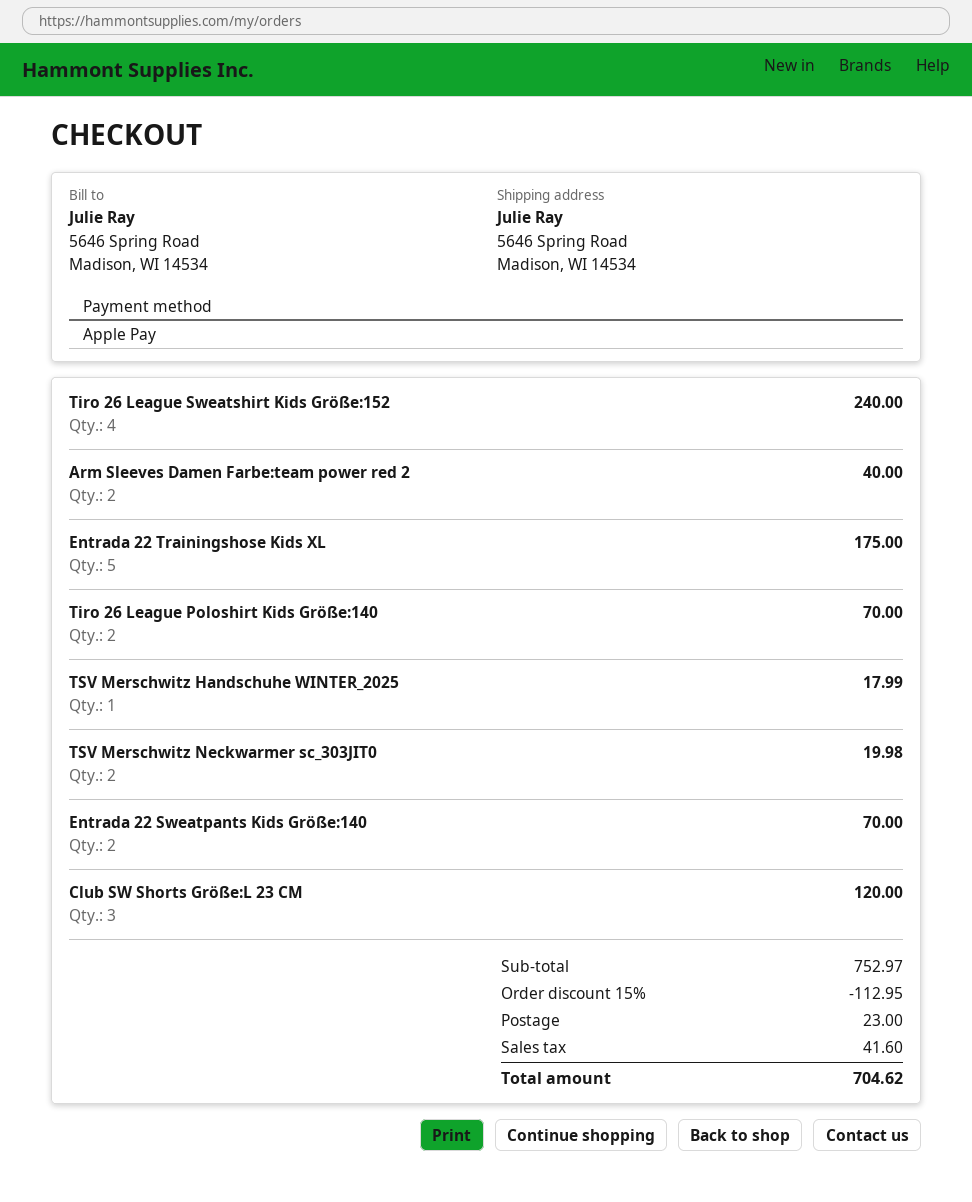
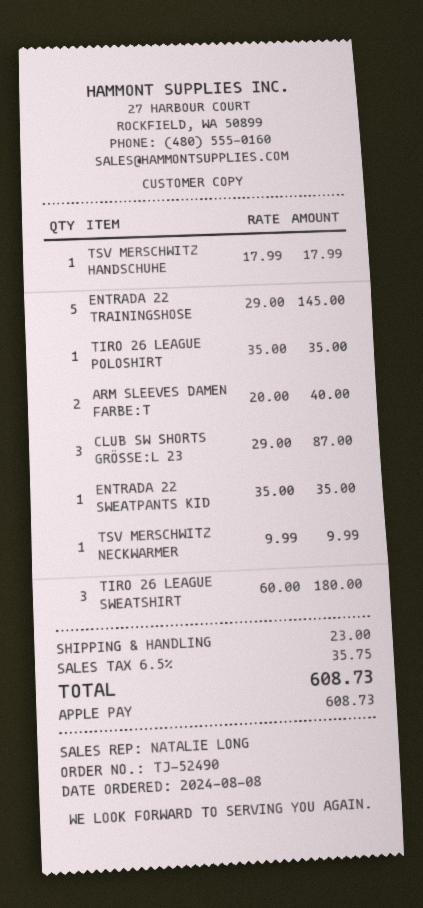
Tiro 26 League Sweatshirt Kids Größe:152: 4 for 240.00 -> 3 for 180.00
Entrada 22 Trainingshose Kids XL: 5 for 175.00 -> 5 for 145.00
Tiro 26 League Poloshirt Kids Größe:140: 2 for 70.00 -> 1 for 35.00
TSV Merschwitz Neckwarmer sc_303JIT0: 2 for 19.98 -> 1 for 9.99
Entrada 22 Sweatpants Kids Größe:140: 2 for 70.00 -> 1 for 35.00
Club SW Shorts Größe:L 23 CM: 3 for 120.00 -> 3 for 87.00
discount: 15% = 112.95 -> none
tax: 41.60 -> 35.75
total: 704.62 -> 608.73

